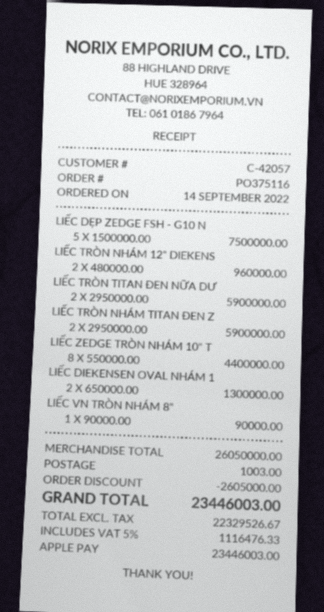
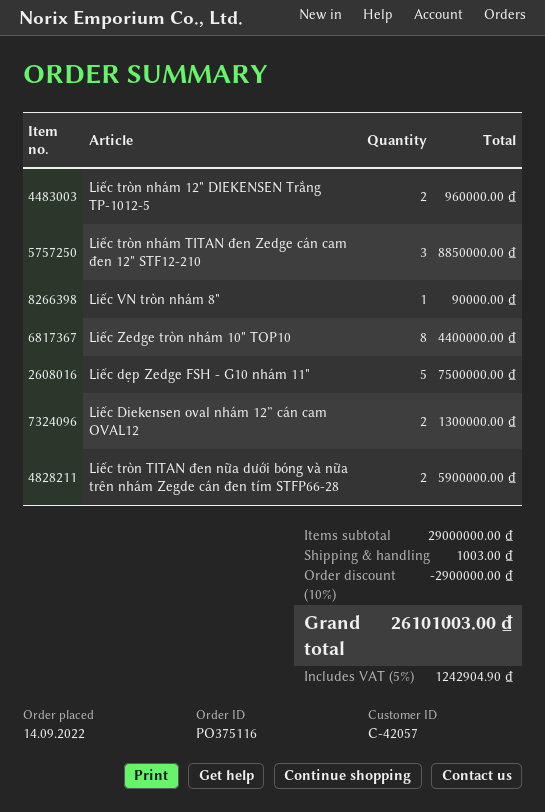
LIẾC TRÒN NHÁM TITAN ĐEN Z: 2 for 5900000.00 -> 3 for 8850000.00
subtotal: 26050000.00 -> 29000000.00
discount: 2605000.00 -> 2900000.00
tax: 5% = 1116476.33 -> 5% = 1242904.90
total: 23446003.00 -> 26101003.00

